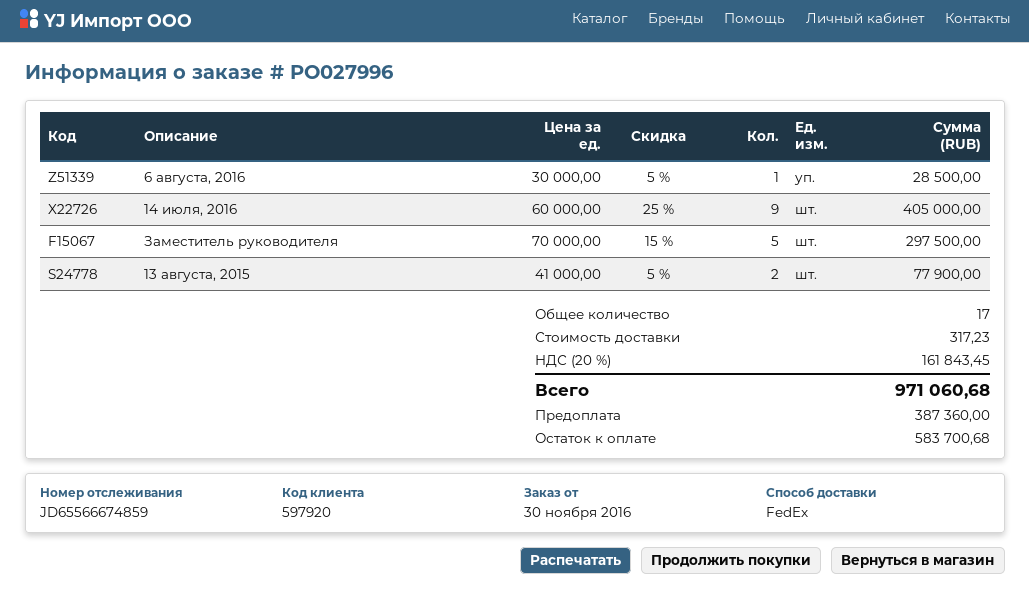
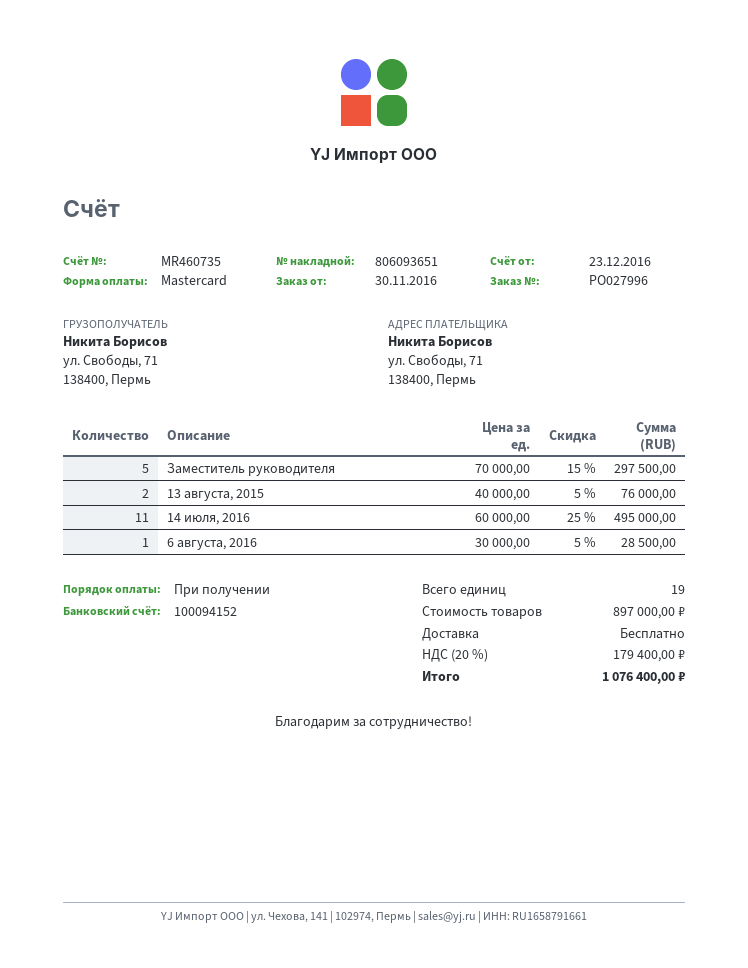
14 июля, 2016: 9 x 60000.00 - 25% = 405000.00 -> 11 x 60000.00 - 25% = 495000.00
13 августа, 2015: 2 x 41000.00 - 5% = 77900.00 -> 2 x 40000.00 - 5% = 76000.00
total quantity: 17 -> 19
shipping: 317.23 -> 0.00
tax: 20% = 161843.45 -> 20% = 179400.00
total: 971060.68 -> 1076400.00

